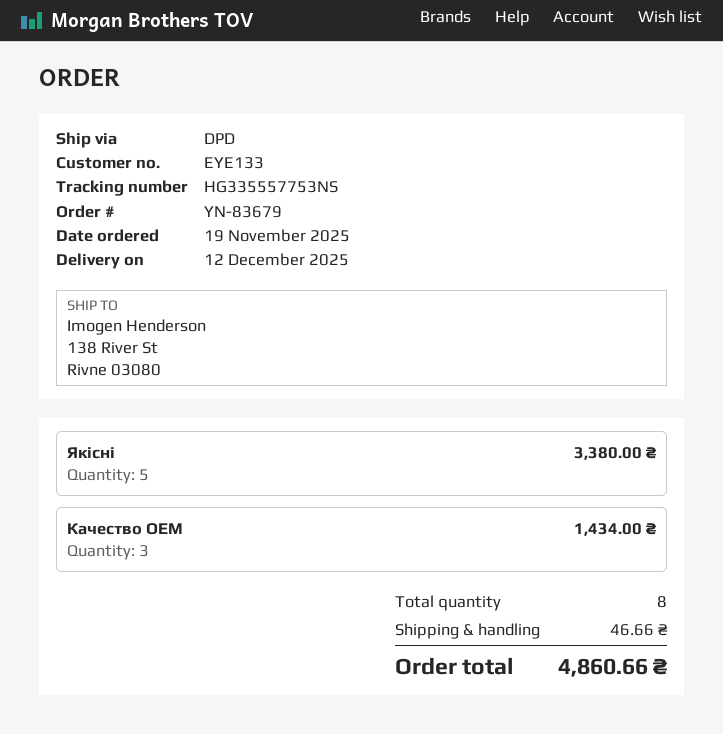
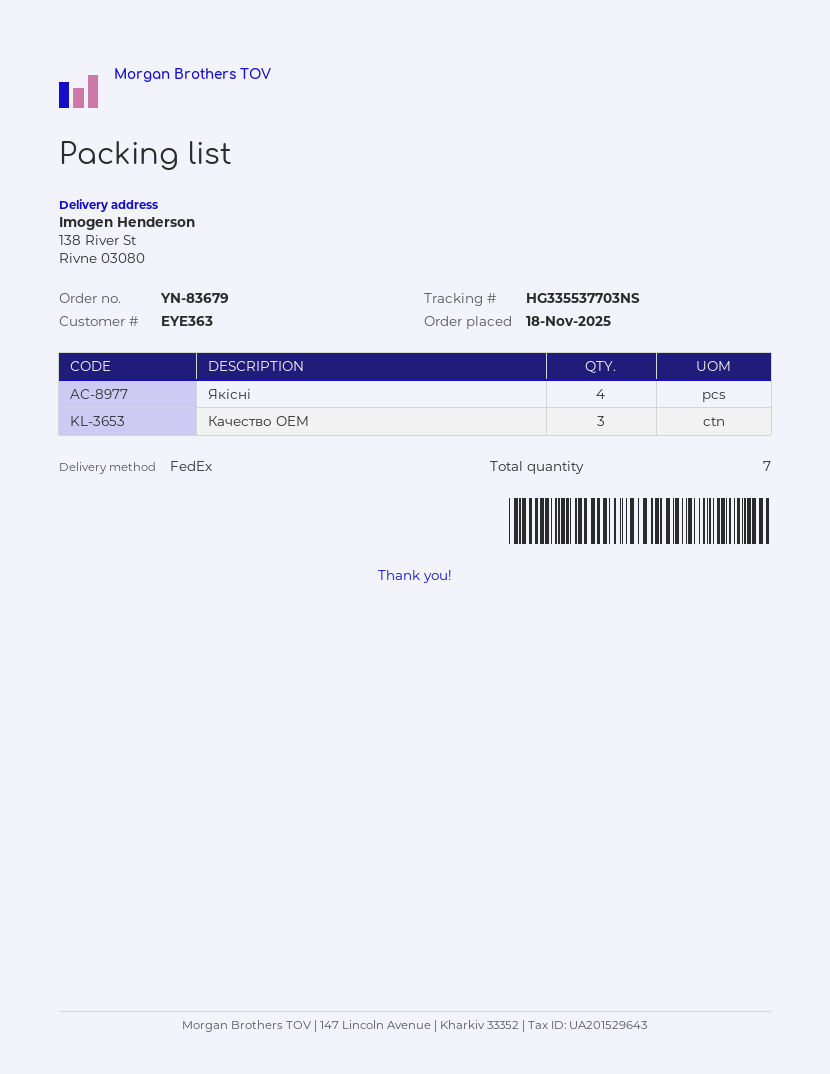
order date: 2025-11-19 -> 2025-11-18
customer number: EYE133 -> EYE363
shipping method: DPD -> FedEx
tracking number: HG335557753NS -> HG335537703NS
Якісні: 5 -> 4
total quantity: 8 -> 7

